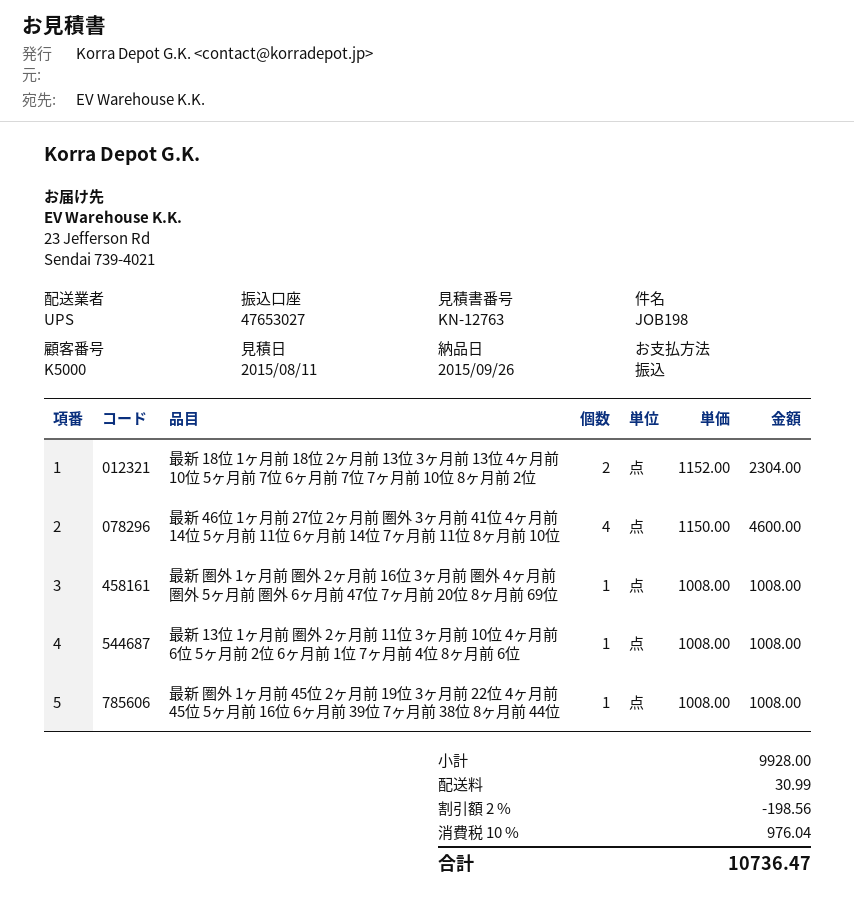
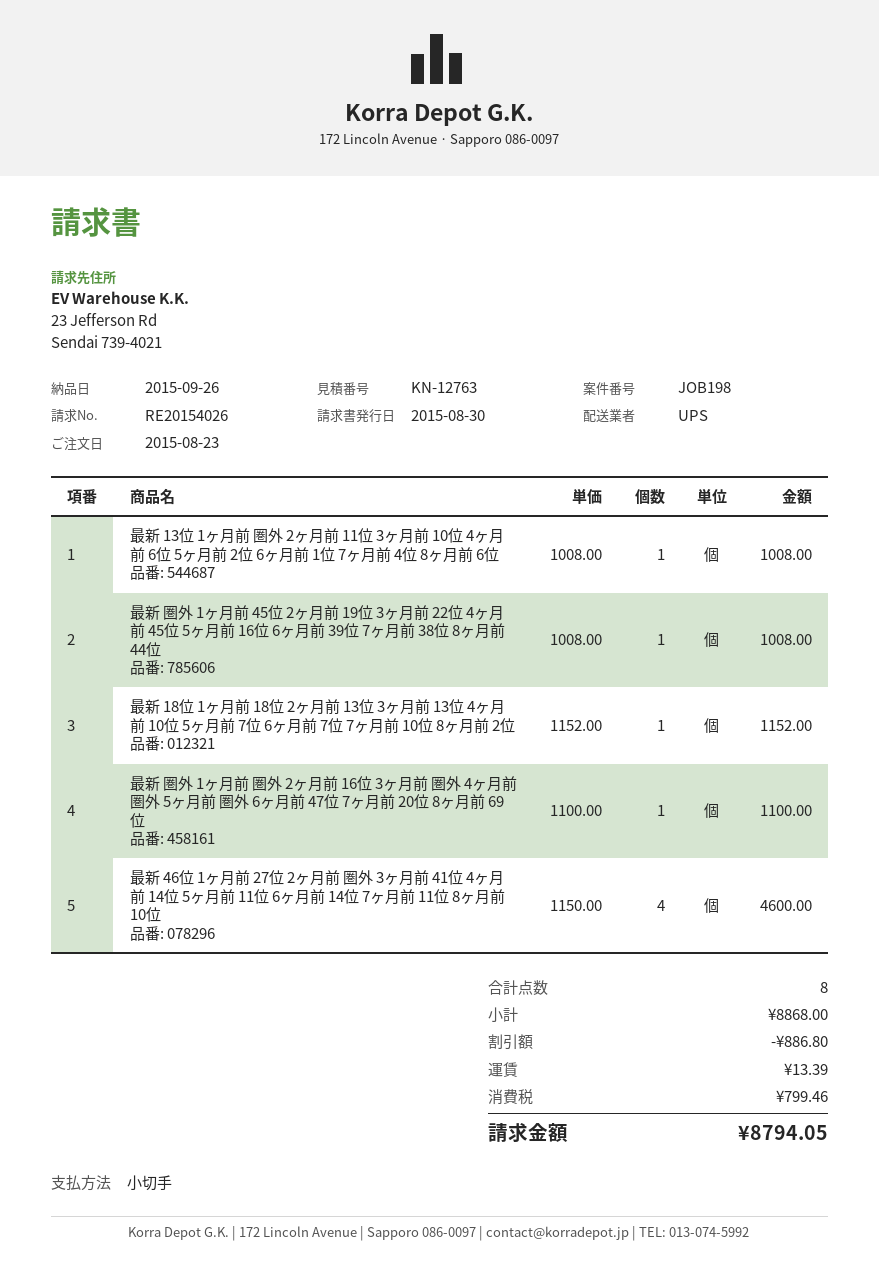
payment method: bank transfer -> cheque
最新 18位 1ヶ月前 18位 2ヶ月前 13位 3ヶ月前 13位 4ヶ月前 10位 5ヶ月前 7位 6ヶ月前 7位 7ヶ月前 10位 8ヶ月前 2位: 2 x 1152.00 = 2304.00 -> 1 x 1152.00 = 1152.00
最新 圏外 1ヶ月前 圏外 2ヶ月前 16位 3ヶ月前 圏外 4ヶ月前 圏外 5ヶ月前 圏外 6ヶ月前 47位 7ヶ月前 20位 8ヶ月前 69位: 1 x 1008.00 = 1008.00 -> 1 x 1100.00 = 1100.00
subtotal: 9928.00 -> 8868.00
discount: 198.56 -> 886.80
shipping: 30.99 -> 13.39
tax: 976.04 -> 799.46
total: 10736.47 -> 8794.05

